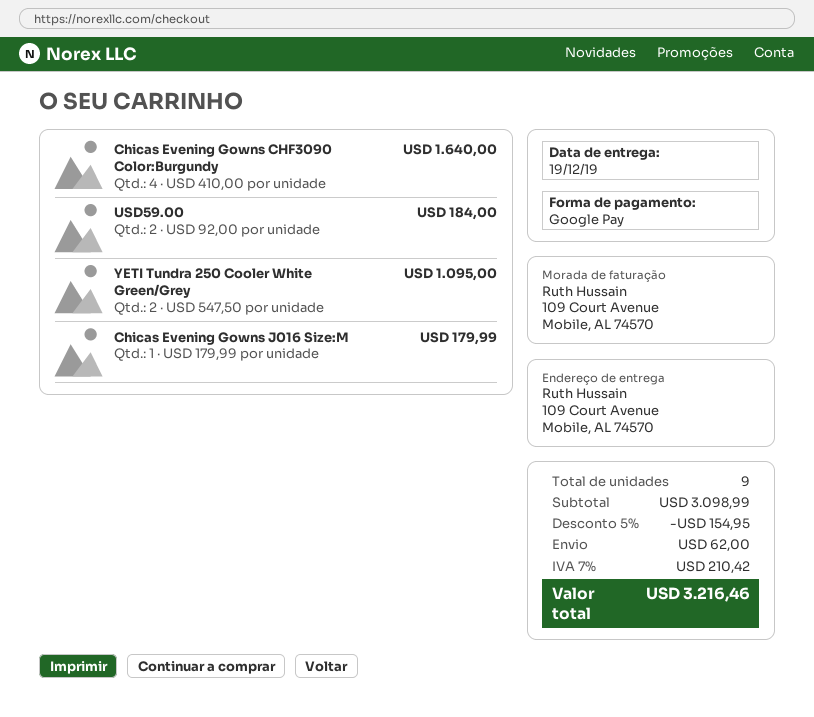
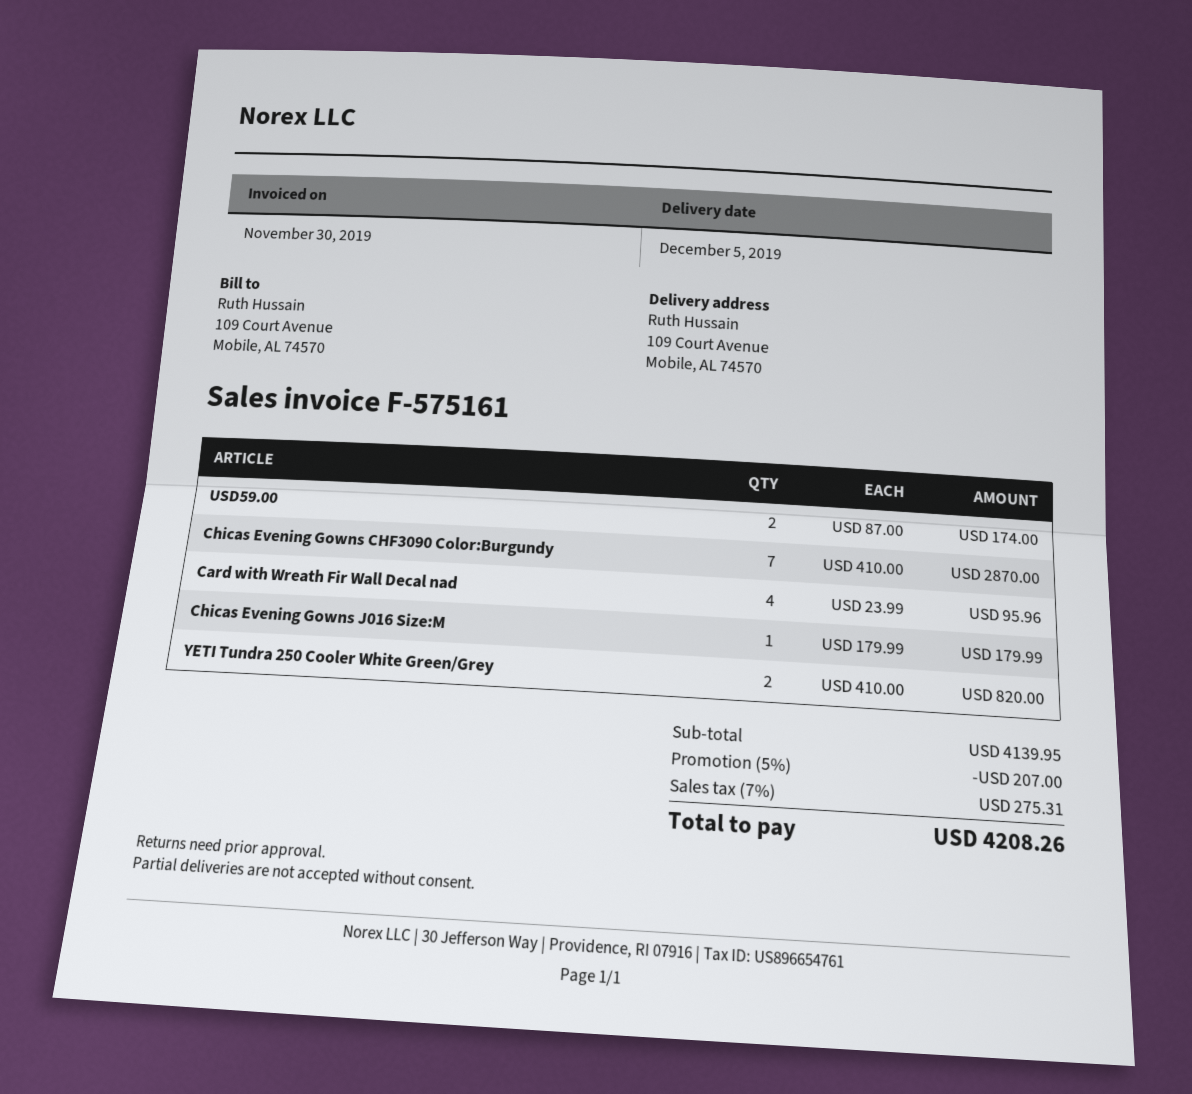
delivery date: 2019-12-19 -> 2019-12-05
Chicas Evening Gowns CHF3090 Color:Burgundy: 4 x 410.00 = 1640.00 -> 7 x 410.00 = 2870.00
USD59.00: 2 x 92.00 = 184.00 -> 2 x 87.00 = 174.00
YETI Tundra 250 Cooler White Green/Grey: 2 x 547.50 = 1095.00 -> 2 x 410.00 = 820.00
Card with Wreath Fir Wall Decal nad: none -> 4 x 23.99 = 95.96
subtotal: 3098.99 -> 4139.95
discount: 5% = 154.95 -> 5% = 207.00
shipping: 62.00 -> none
tax: 7% = 210.42 -> 7% = 275.31
total: 3216.46 -> 4208.26

